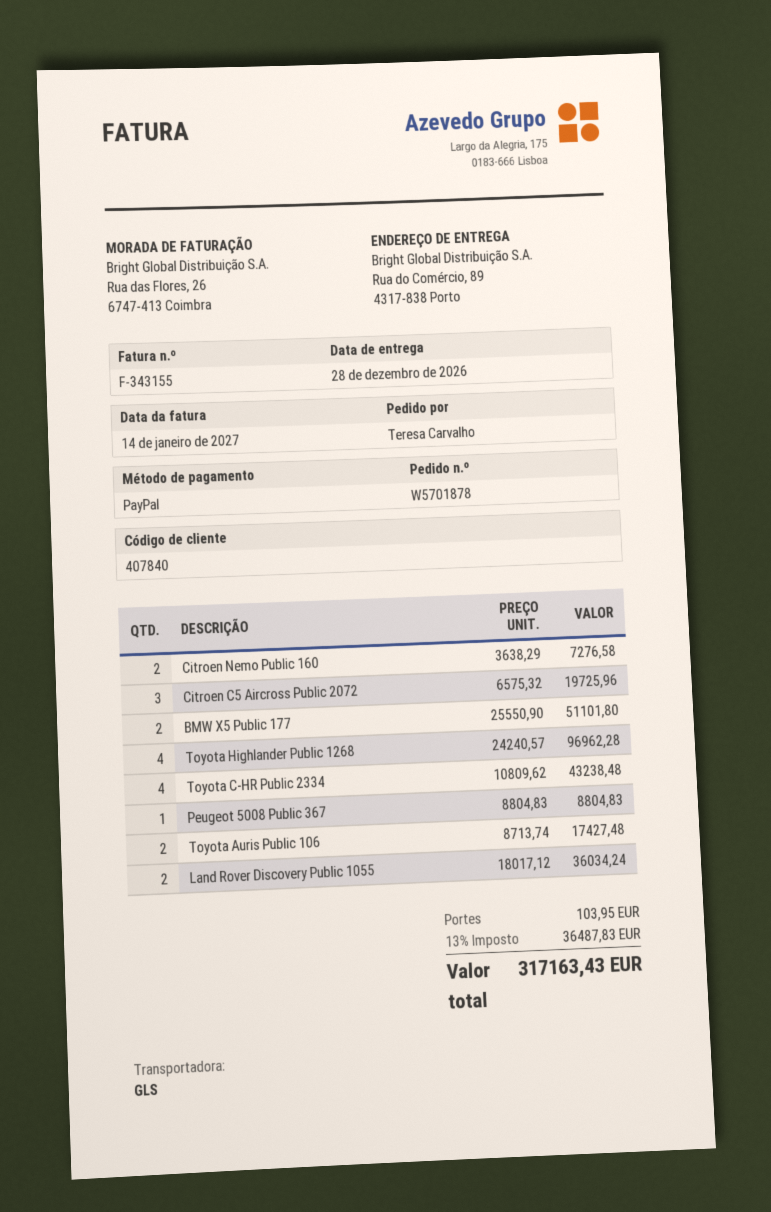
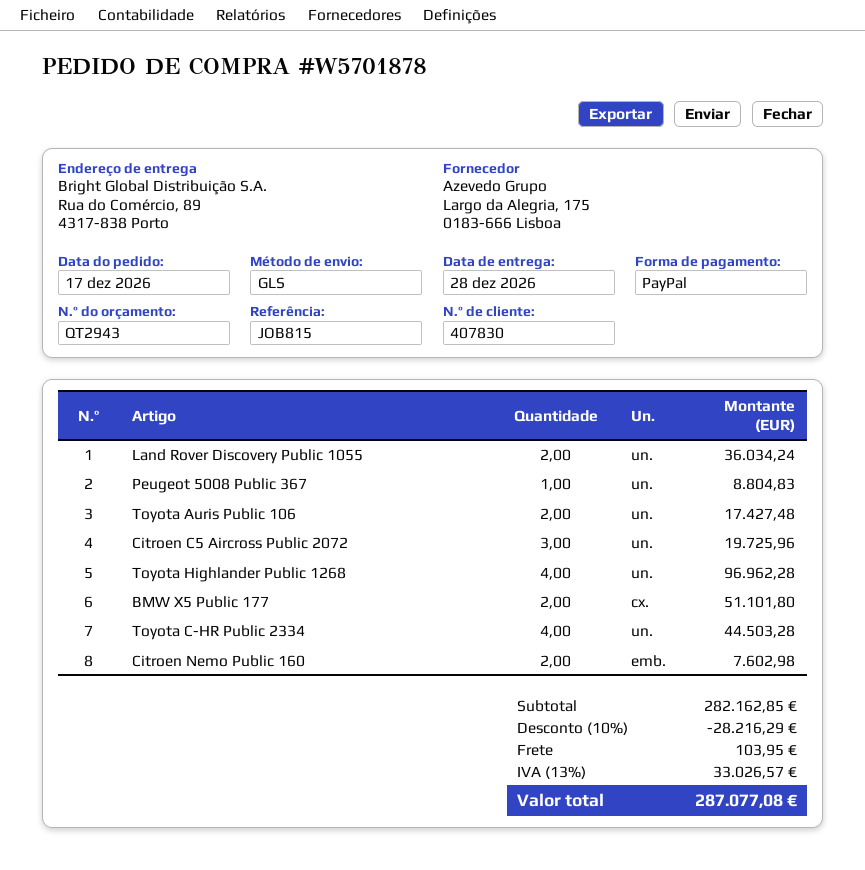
customer number: 407840 -> 407830
Citroen Nemo Public 160: 2 for 7276.58 -> 2 for 7602.98
Toyota C-HR Public 2334: 4 for 43238.48 -> 4 for 44503.28
discount: none -> 10% = 28216.29
tax: 13% = 36487.83 -> 13% = 33026.57
total: 317163.43 -> 287077.08

